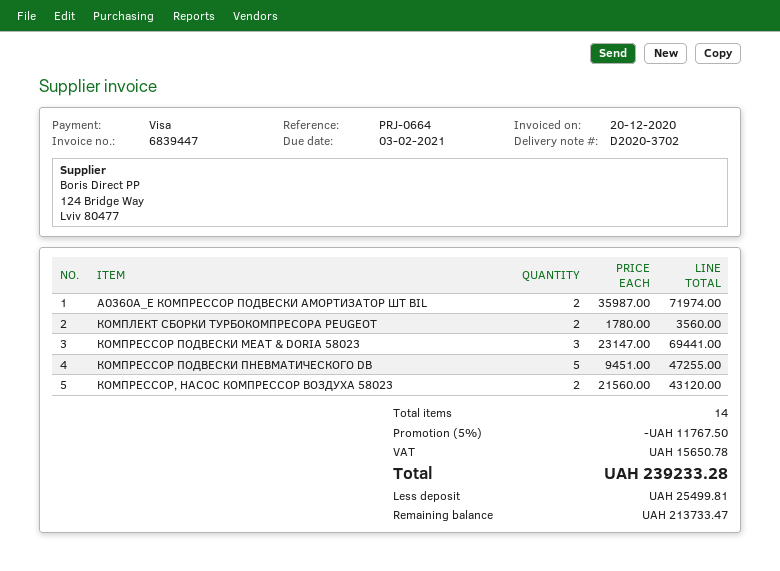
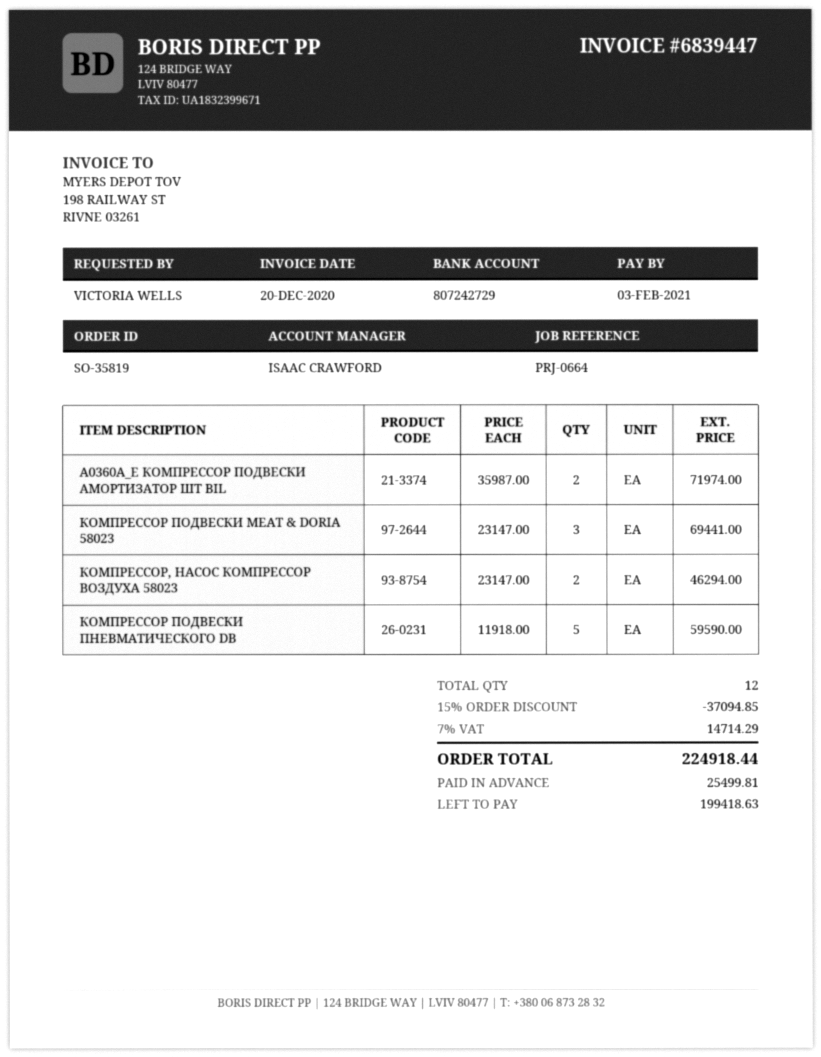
КОМПЛЕКТ СБОРКИ ТУРБОКОМПРЕСОРА PEUGEOT: 2 x 1780.00 = 3560.00 -> none
КОМПРЕССОР ПОДВЕСКИ ПНЕВМАТИЧЕСКОГО DB: 5 x 9451.00 = 47255.00 -> 5 x 11918.00 = 59590.00
КОМПРЕССОР, НАСОС КОМПРЕССОР ВОЗДУХА 58023: 2 x 21560.00 = 43120.00 -> 2 x 23147.00 = 46294.00
total quantity: 14 -> 12
discount: 5% = 11767.50 -> 15% = 37094.85
tax: 15650.78 -> 14714.29
total: 239233.28 -> 224918.44
balance: 213733.47 -> 199418.63

